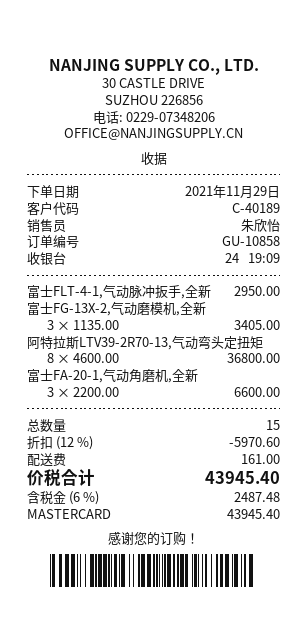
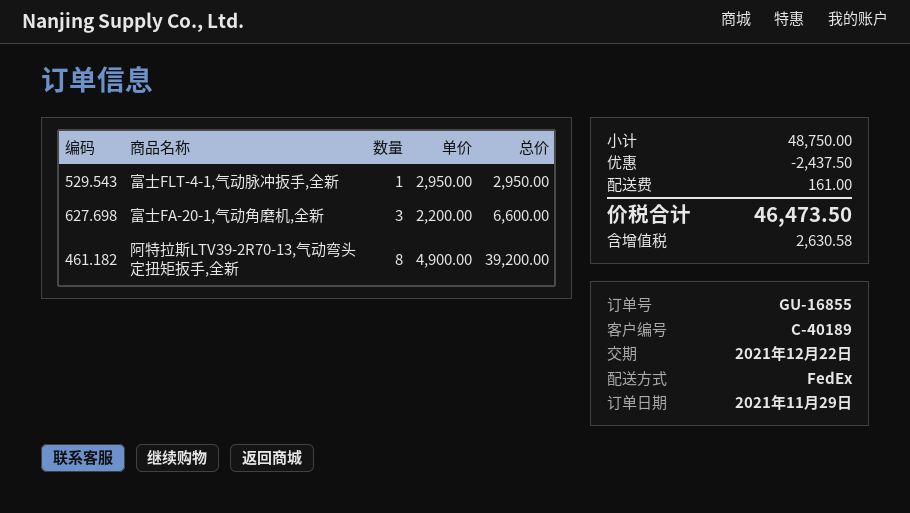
order number: GU-10858 -> GU-16855
富士FG-13X-2,气动磨模机,全新: 3 x 1135.00 = 3405.00 -> none
阿特拉斯LTV39-2R70-13,气动弯头定扭矩: 8 x 4600.00 = 36800.00 -> 8 x 4900.00 = 39200.00
discount: 5970.60 -> 2437.50
tax: 2487.48 -> 2630.58
total: 43945.40 -> 46473.50

